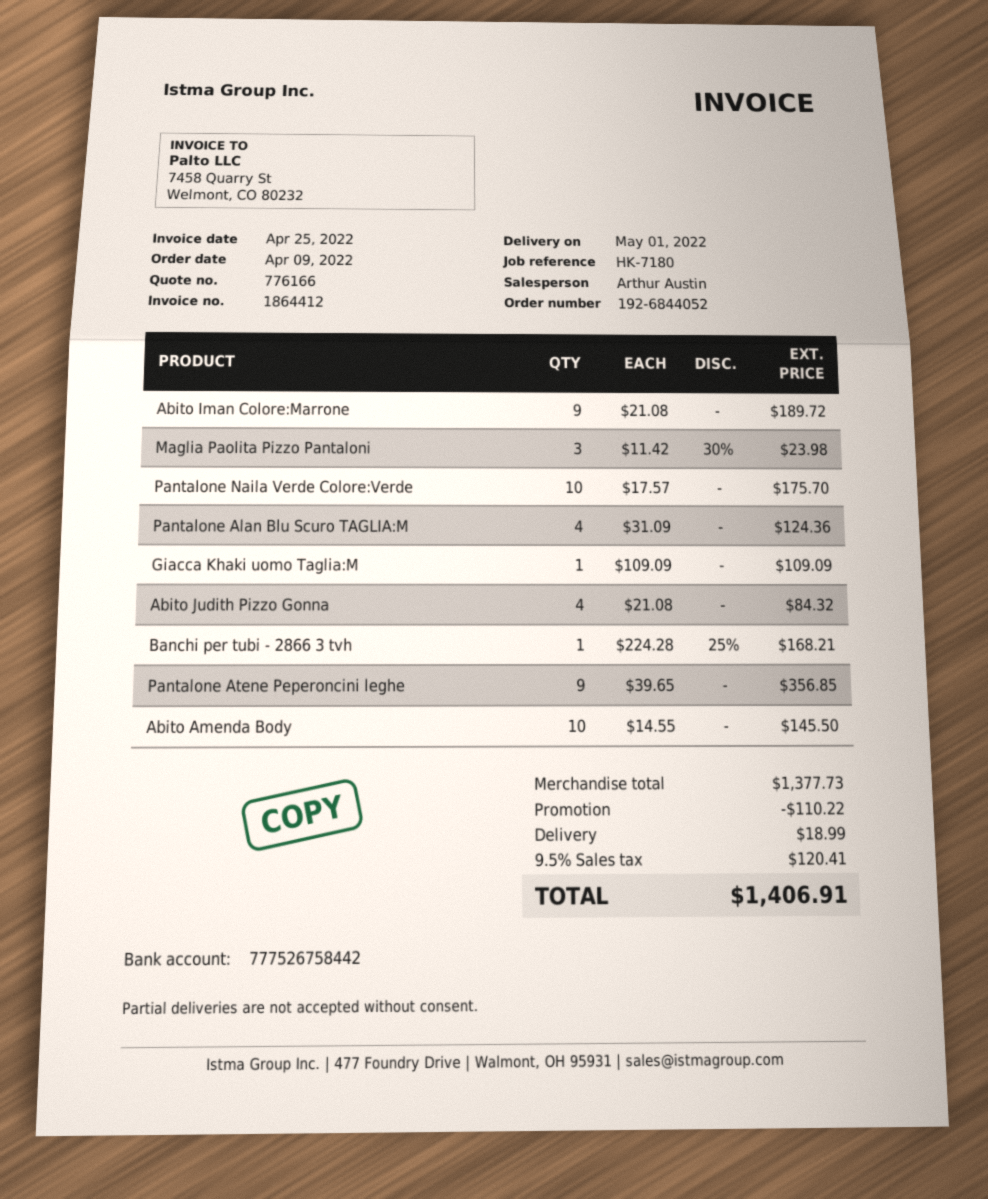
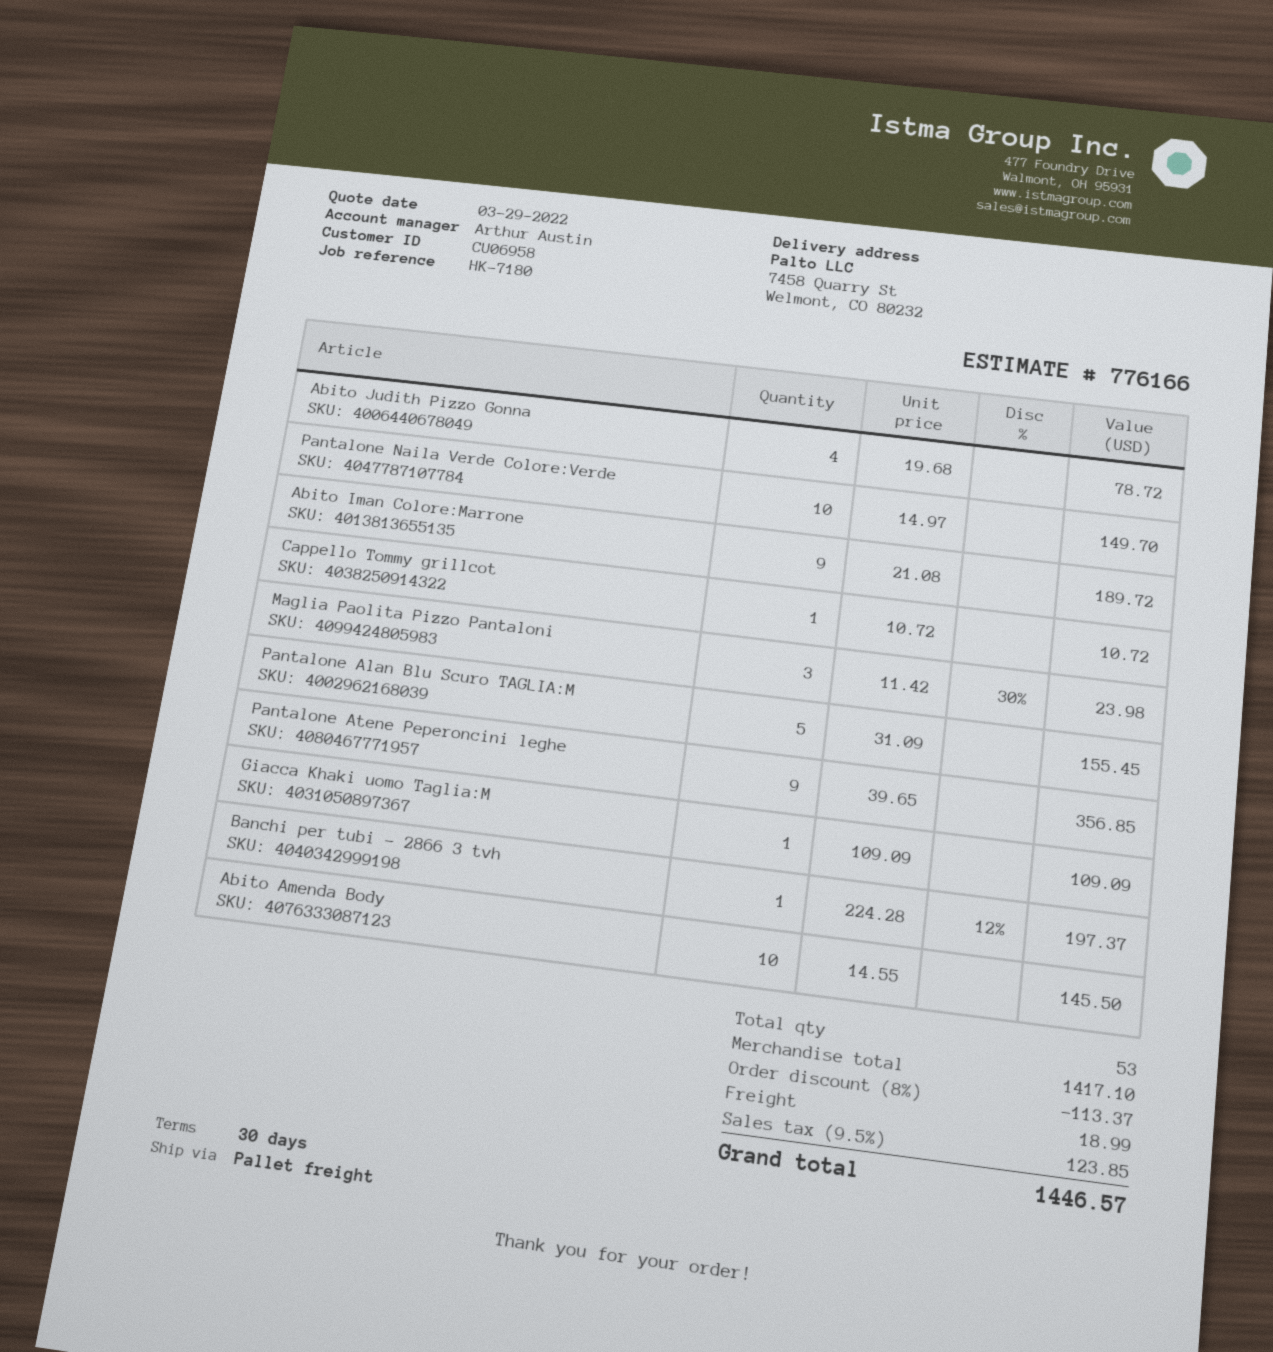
Pantalone Naila Verde Colore:Verde: 10 x 17.57 = 175.70 -> 10 x 14.97 = 149.70
Pantalone Alan Blu Scuro TAGLIA:M: 4 x 31.09 = 124.36 -> 5 x 31.09 = 155.45
Abito Judith Pizzo Gonna: 4 x 21.08 = 84.32 -> 4 x 19.68 = 78.72
Banchi per tubi - 2866 3 tvh: 1 x 224.28 - 25% = 168.21 -> 1 x 224.28 - 12% = 197.37
Cappello Tommy grillcot: none -> 1 x 10.72 = 10.72
subtotal: 1377.73 -> 1417.10
discount: 110.22 -> 113.37
tax: 9.5% = 120.41 -> 9.5% = 123.85
total: 1406.91 -> 1446.57

